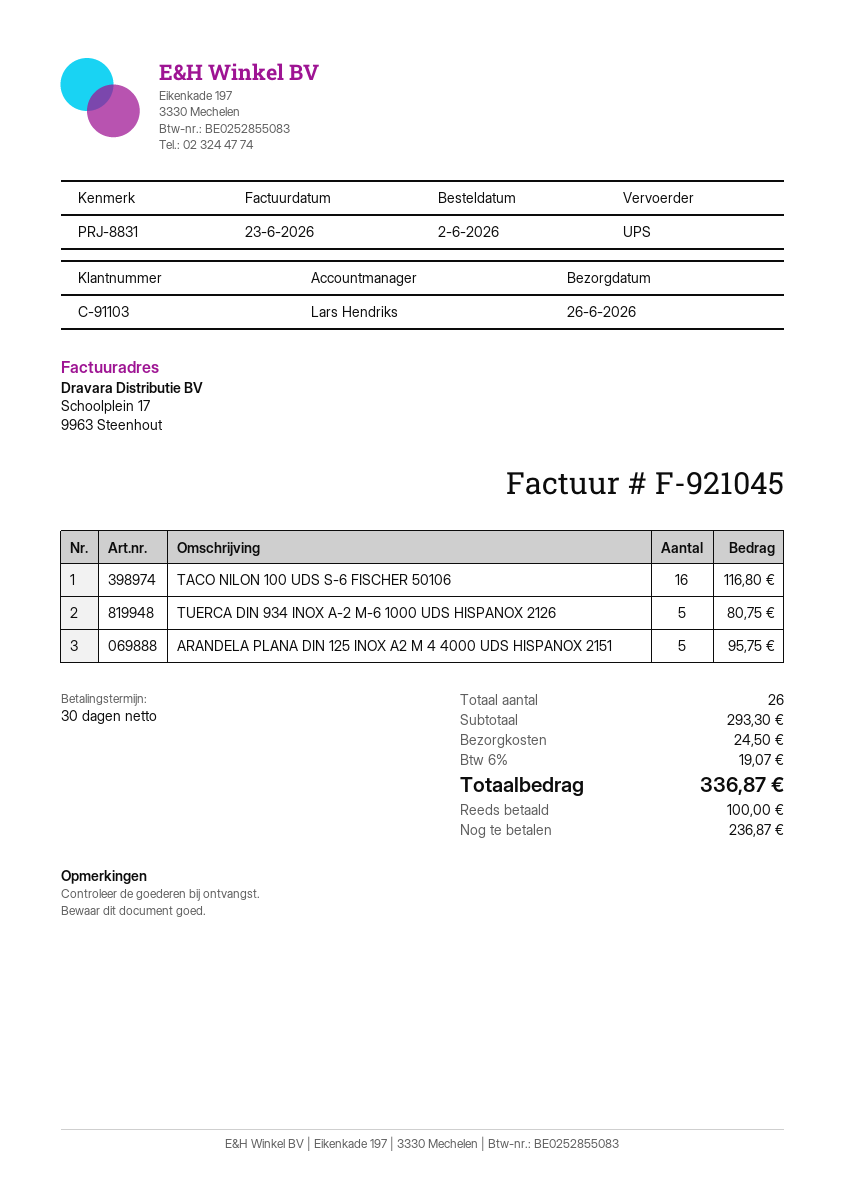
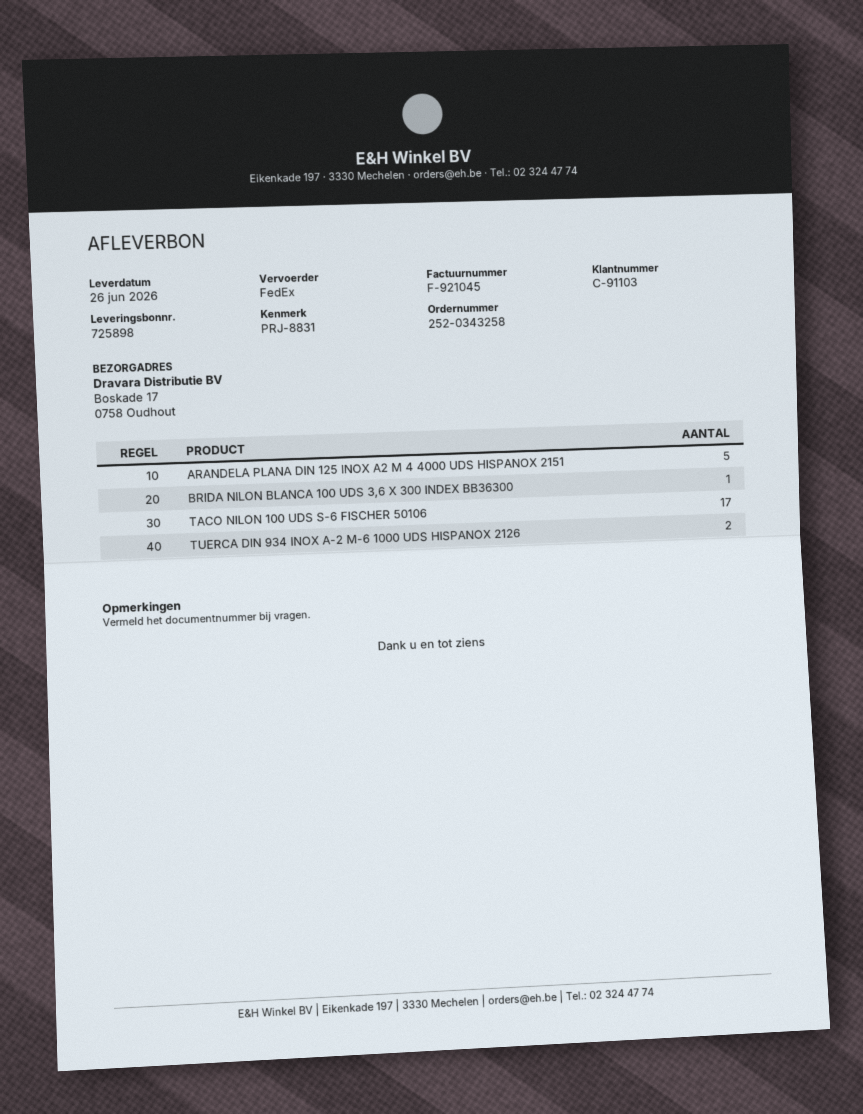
shipping method: UPS -> FedEx
TACO NILON 100 UDS S-6 FISCHER 50106: 16 -> 17
TUERCA DIN 934 INOX A-2 M-6 1000 UDS HISPANOX 2126: 5 -> 2
BRIDA NILON BLANCA 100 UDS 3,6 X 300 INDEX BB36300: none -> 1

